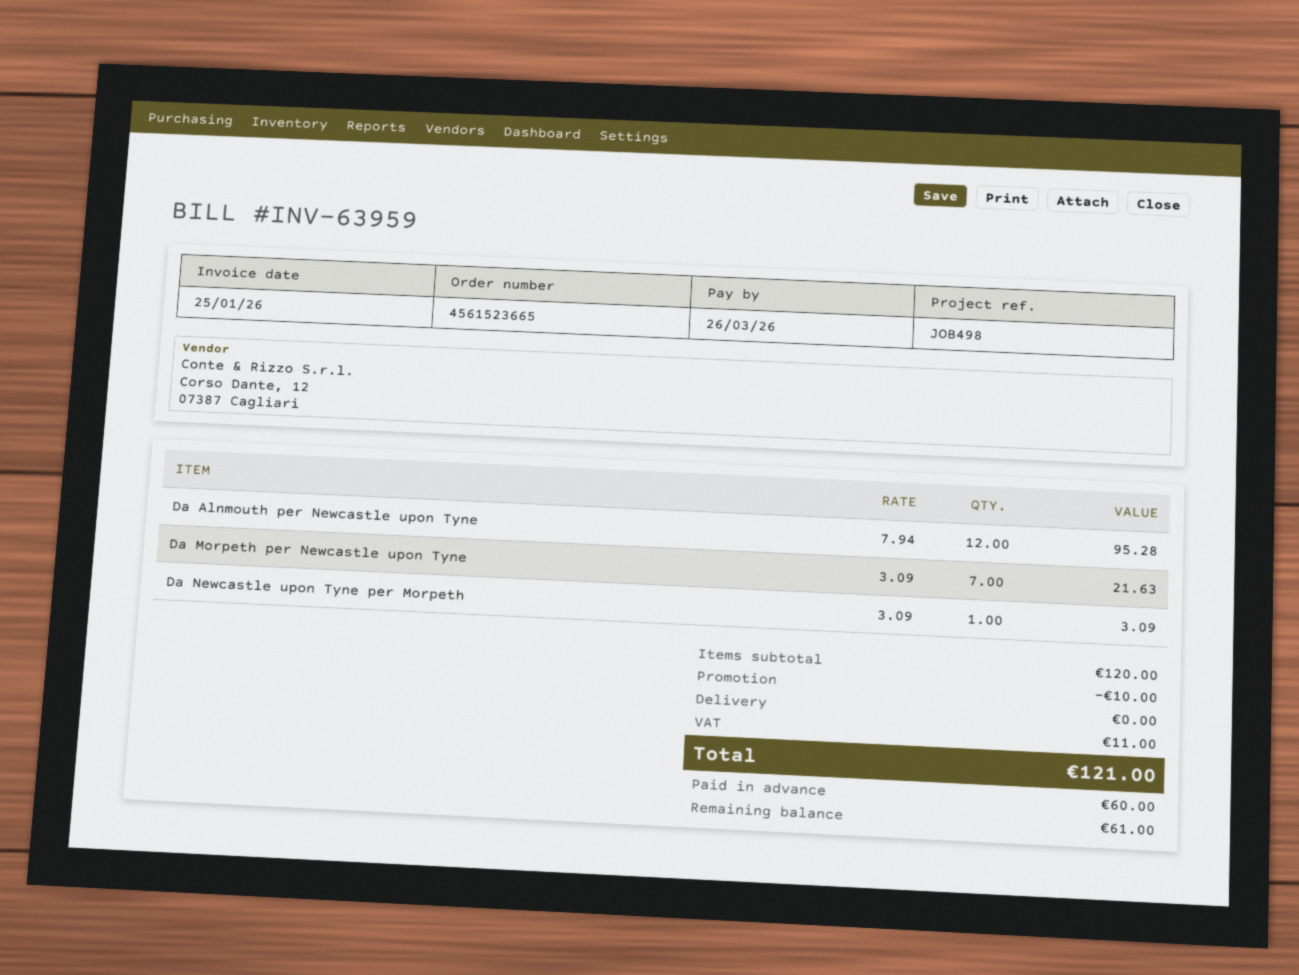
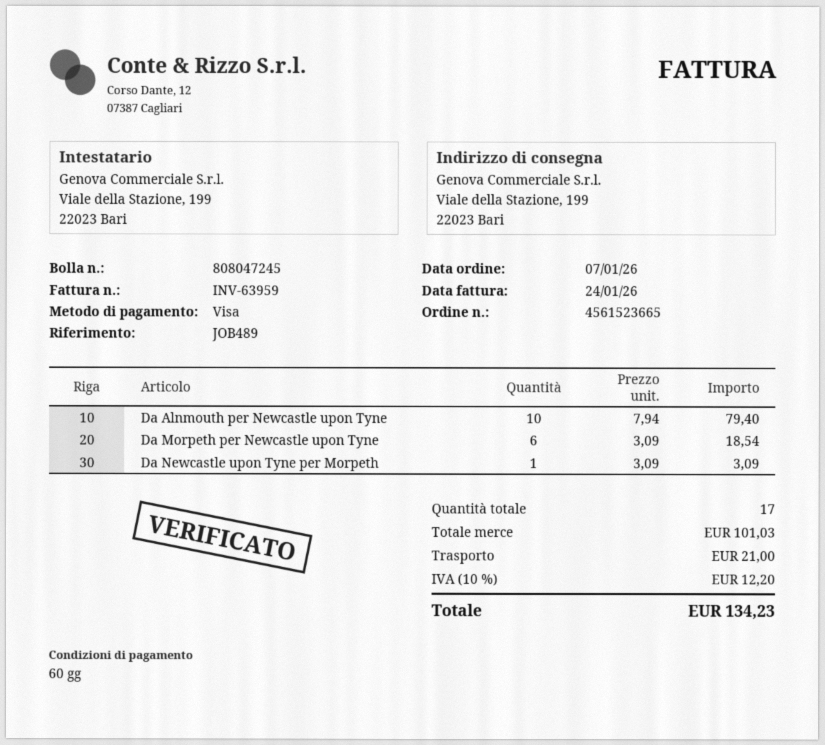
invoice date: 2026-01-25 -> 2026-01-24
reference: JOB498 -> JOB489
Da Alnmouth per Newcastle upon Tyne: 12 x 7.94 = 95.28 -> 10 x 7.94 = 79.40
Da Morpeth per Newcastle upon Tyne: 7 x 3.09 = 21.63 -> 6 x 3.09 = 18.54
subtotal: 120.00 -> 101.03
discount: 10.00 -> none
shipping: 0.00 -> 21.00
tax: 11.00 -> 12.20
total: 121.00 -> 134.23

